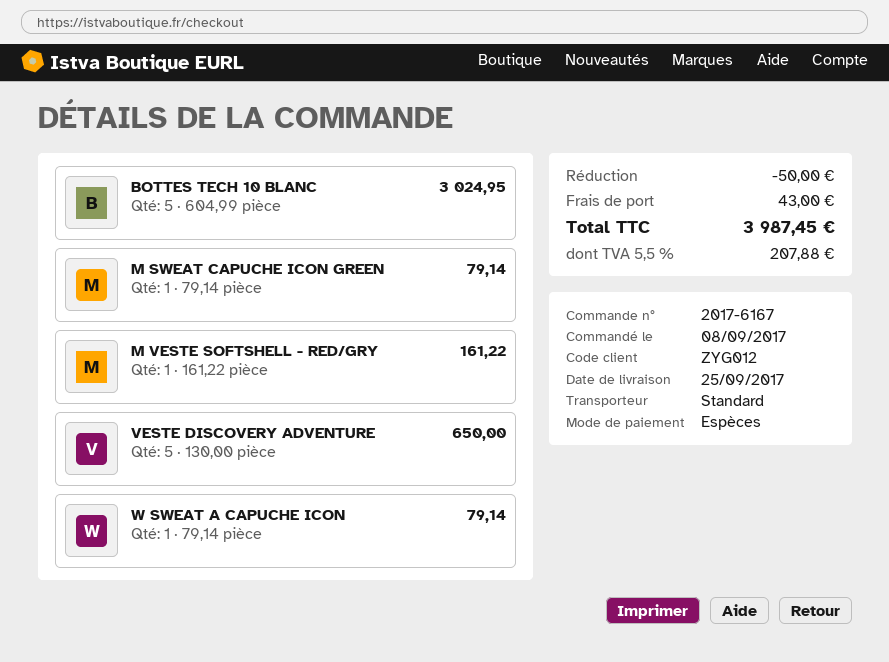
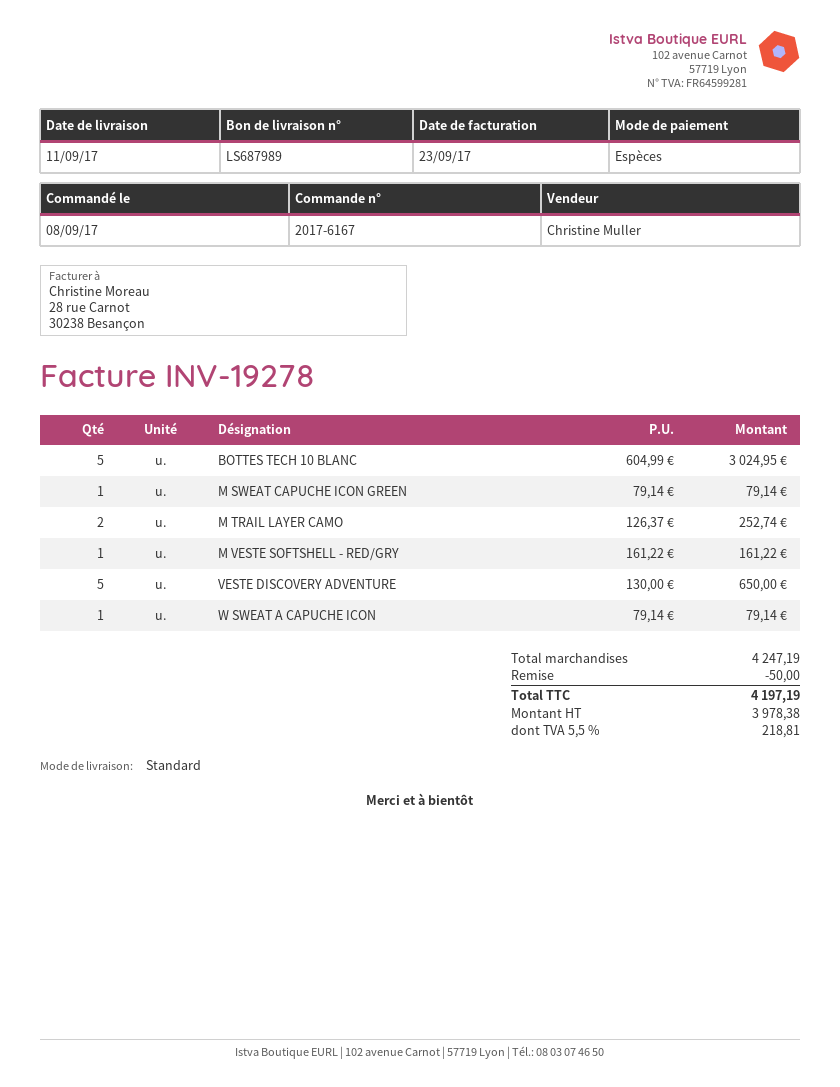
delivery date: 2017-09-25 -> 2017-09-11
M TRAIL LAYER CAMO: none -> 2 x 126.37 = 252.74
shipping: 43.00 -> none
tax: 5.5% = 207.88 -> 5.5% = 218.81
total: 3987.45 -> 4197.19

